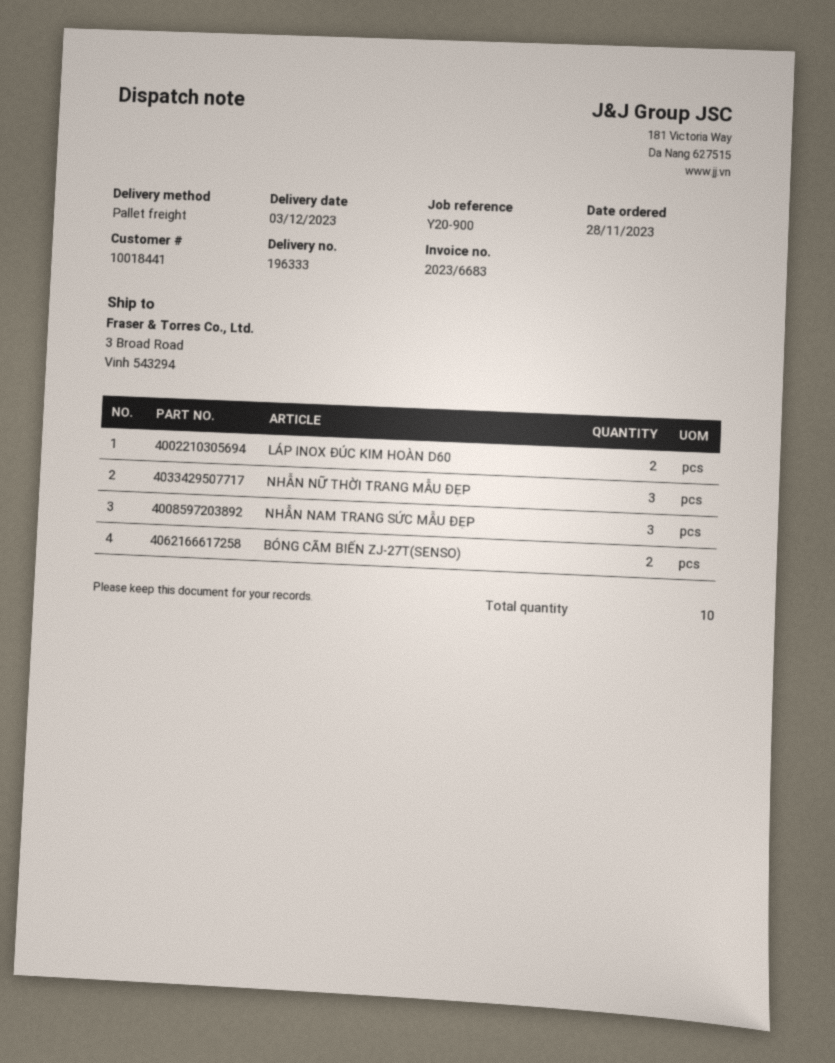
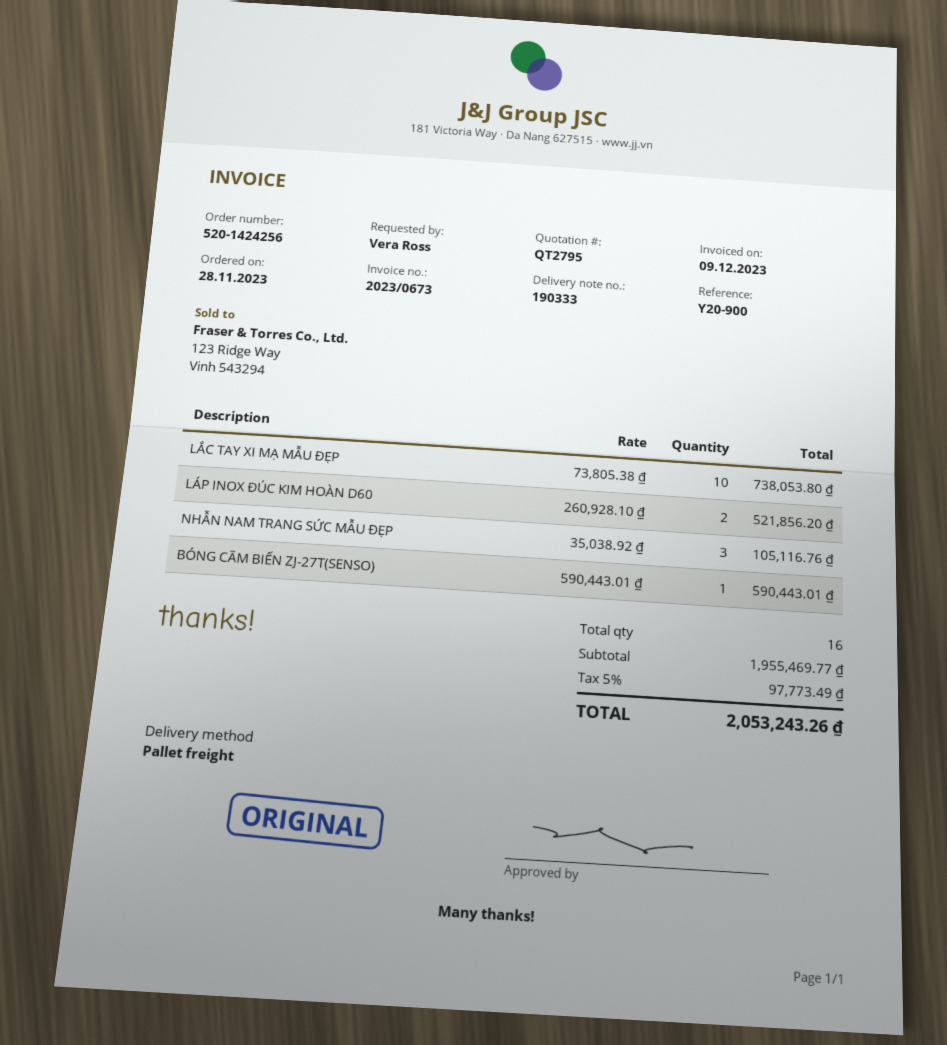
delivery note number: 196333 -> 190333
invoice number: 2023/6683 -> 2023/0673
NHẪN NỮ THỜI TRANG MẪU ĐẸP: 3 -> none
BÓNG CÃM BIẾN ZJ-27T(SENSO): 2 -> 1
LẮC TAY XI MẠ MẪU ĐẸP: none -> 10
total quantity: 10 -> 16

